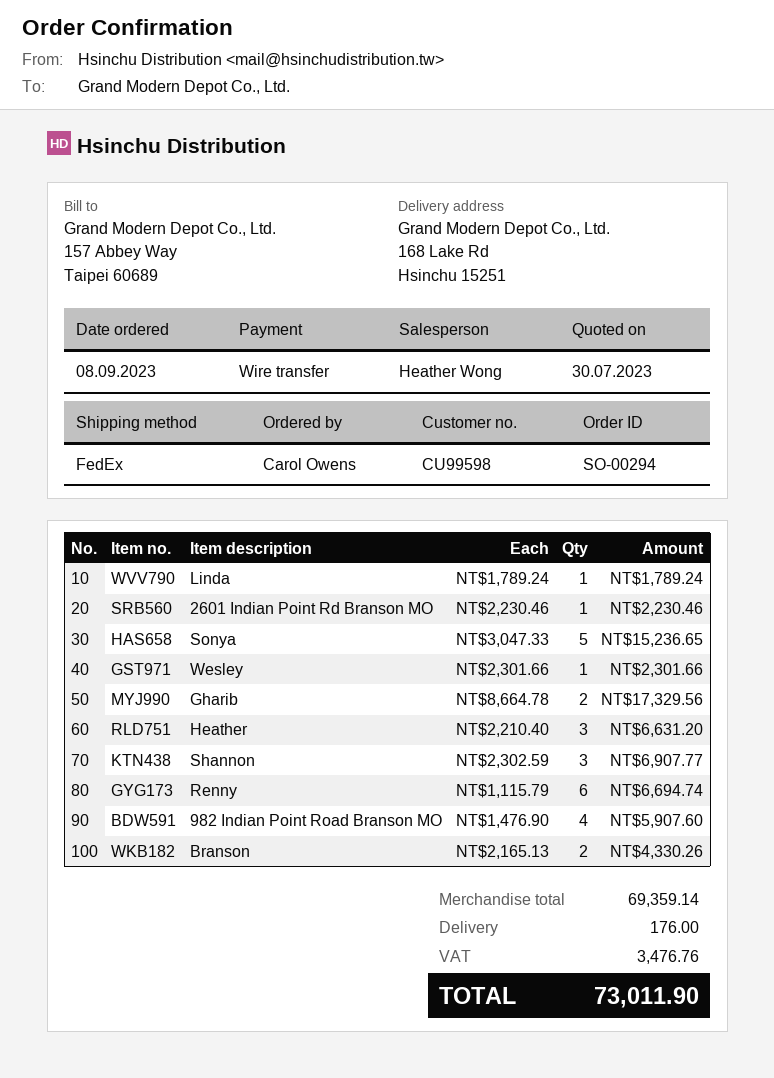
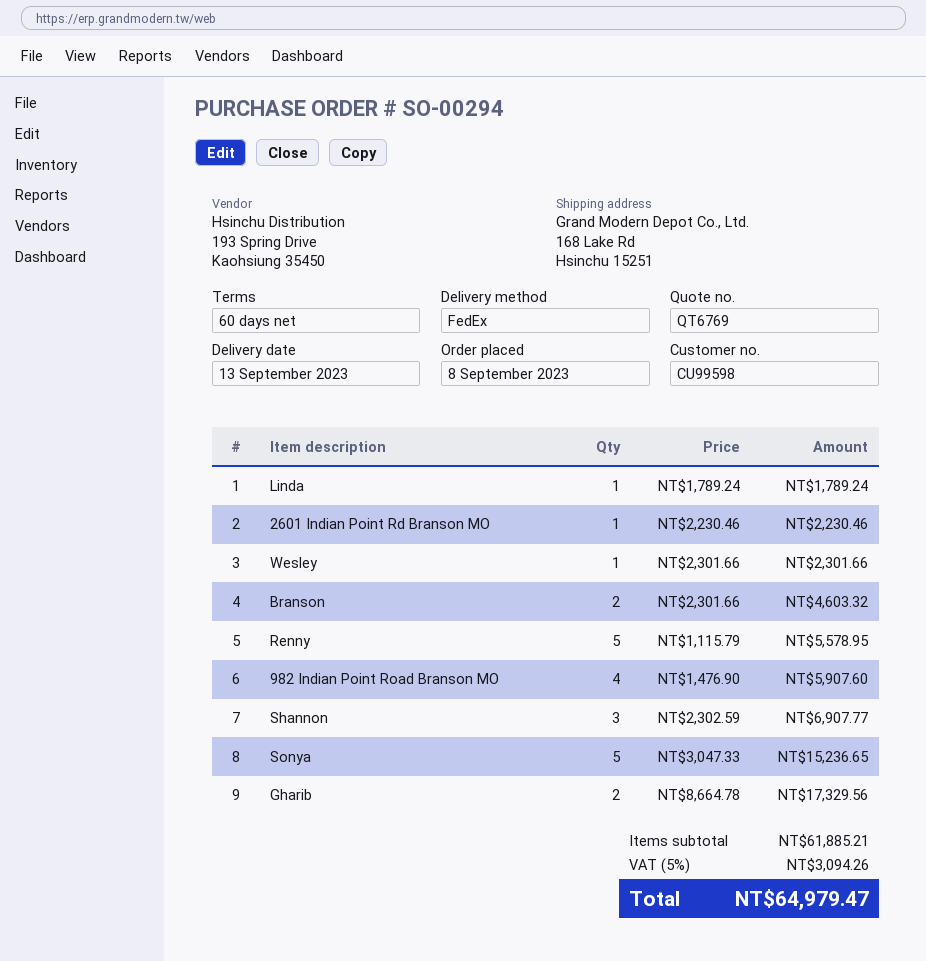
Heather: 3 x 2210.40 = 6631.20 -> none
Renny: 6 x 1115.79 = 6694.74 -> 5 x 1115.79 = 5578.95
Branson: 2 x 2165.13 = 4330.26 -> 2 x 2301.66 = 4603.32
subtotal: 69359.14 -> 61885.21
shipping: 176.00 -> none
tax: 3476.76 -> 3094.26
total: 73011.90 -> 64979.47

